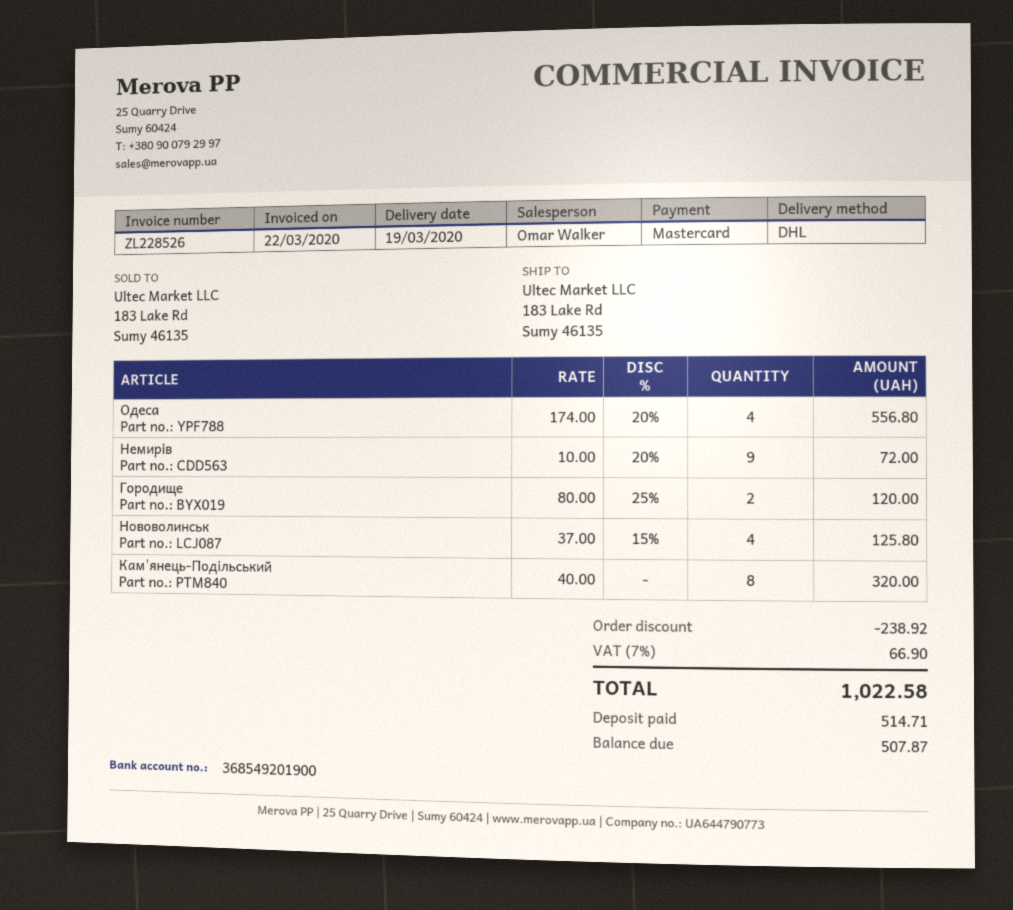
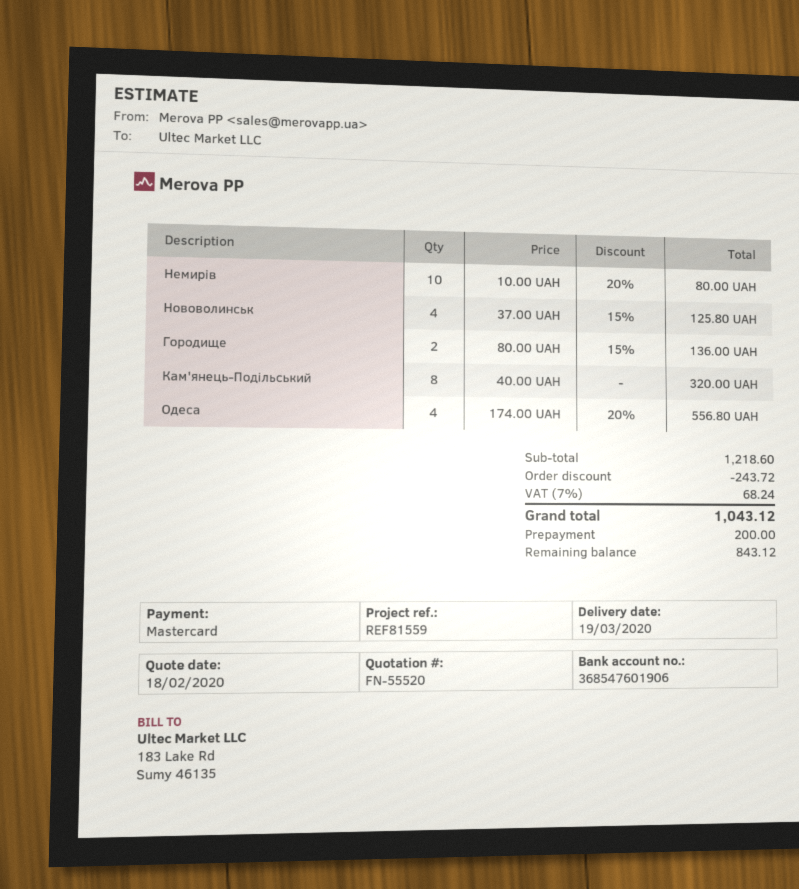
bank account: 368549201900 -> 368547601906
Немирів: 9 x 10.00 - 20% = 72.00 -> 10 x 10.00 - 20% = 80.00
Городище: 2 x 80.00 - 25% = 120.00 -> 2 x 80.00 - 15% = 136.00
discount: 238.92 -> 243.72
tax: 7% = 66.90 -> 7% = 68.24
total: 1022.58 -> 1043.12
deposit: 514.71 -> 200.00
balance: 507.87 -> 843.12

